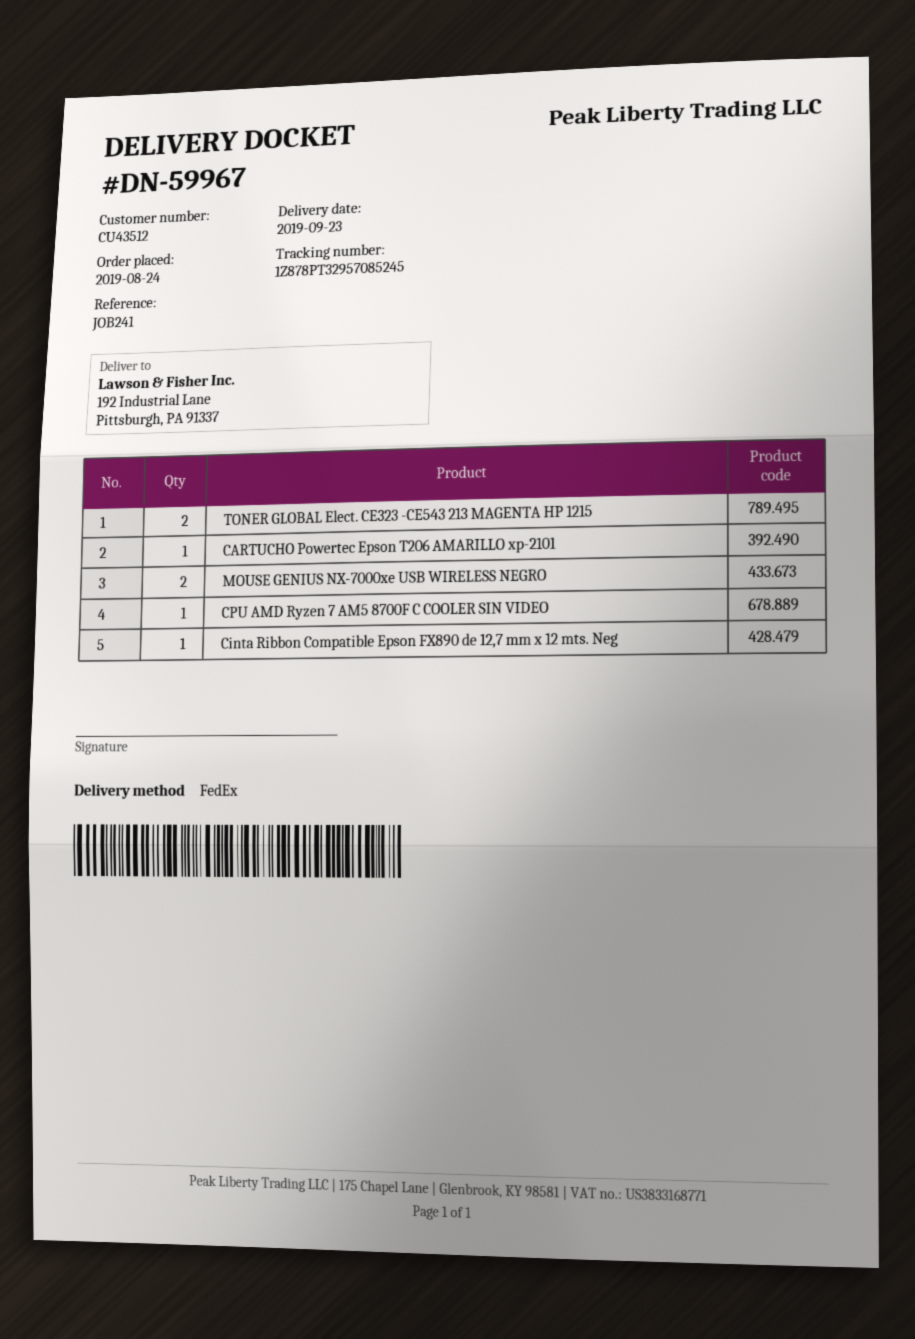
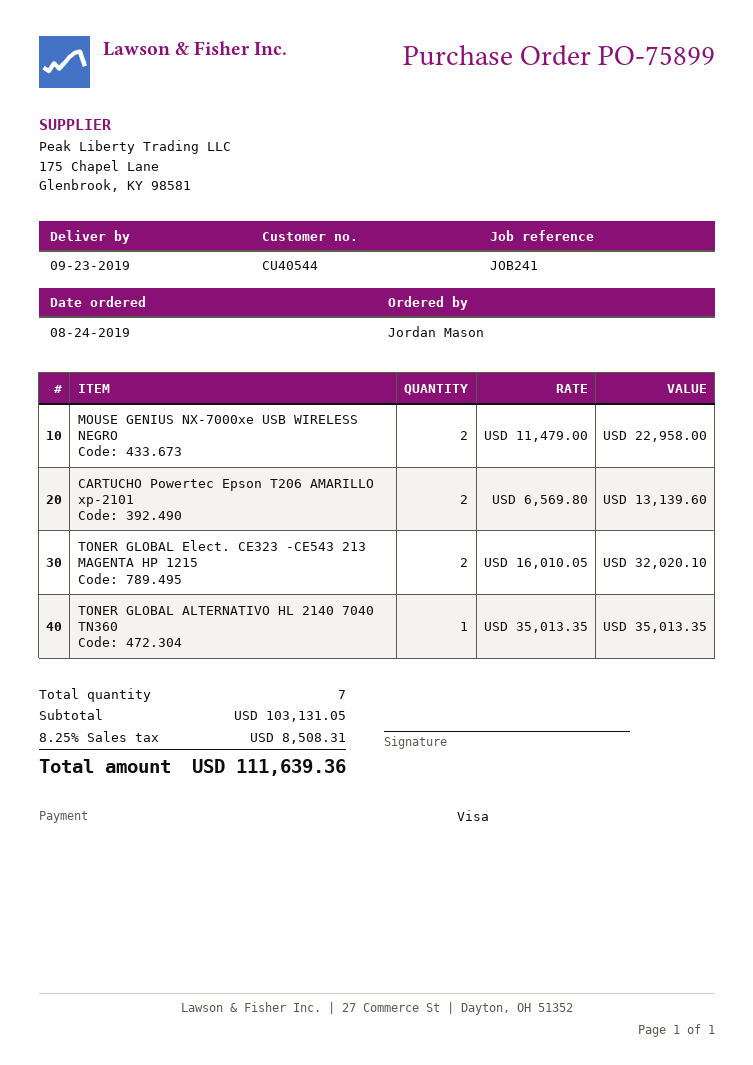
customer number: CU43512 -> CU40544
CARTUCHO Powertec Epson T206 AMARILLO xp-2101: 1 -> 2
CPU AMD Ryzen 7 AM5 8700F C COOLER SIN VIDEO: 1 -> none
Cinta Ribbon Compatible Epson FX890 de 12,7 mm x 12 mts. Neg: 1 -> none
TONER GLOBAL ALTERNATIVO HL 2140 7040 TN360: none -> 1

